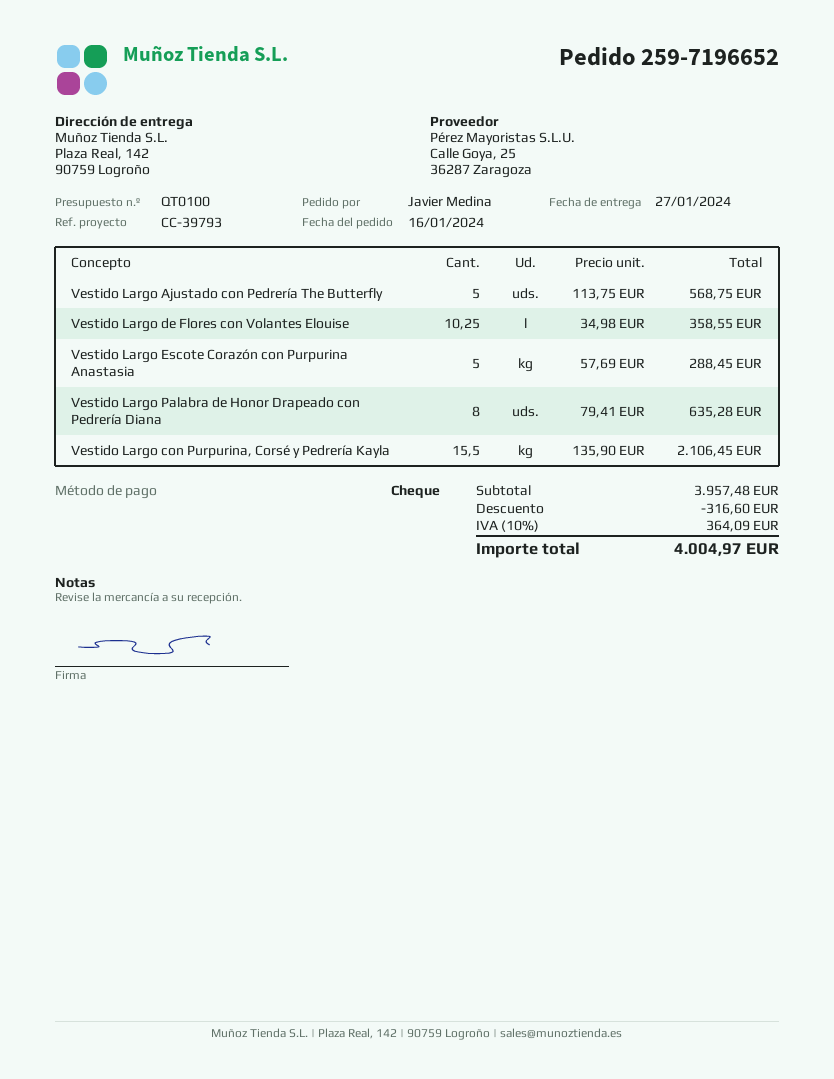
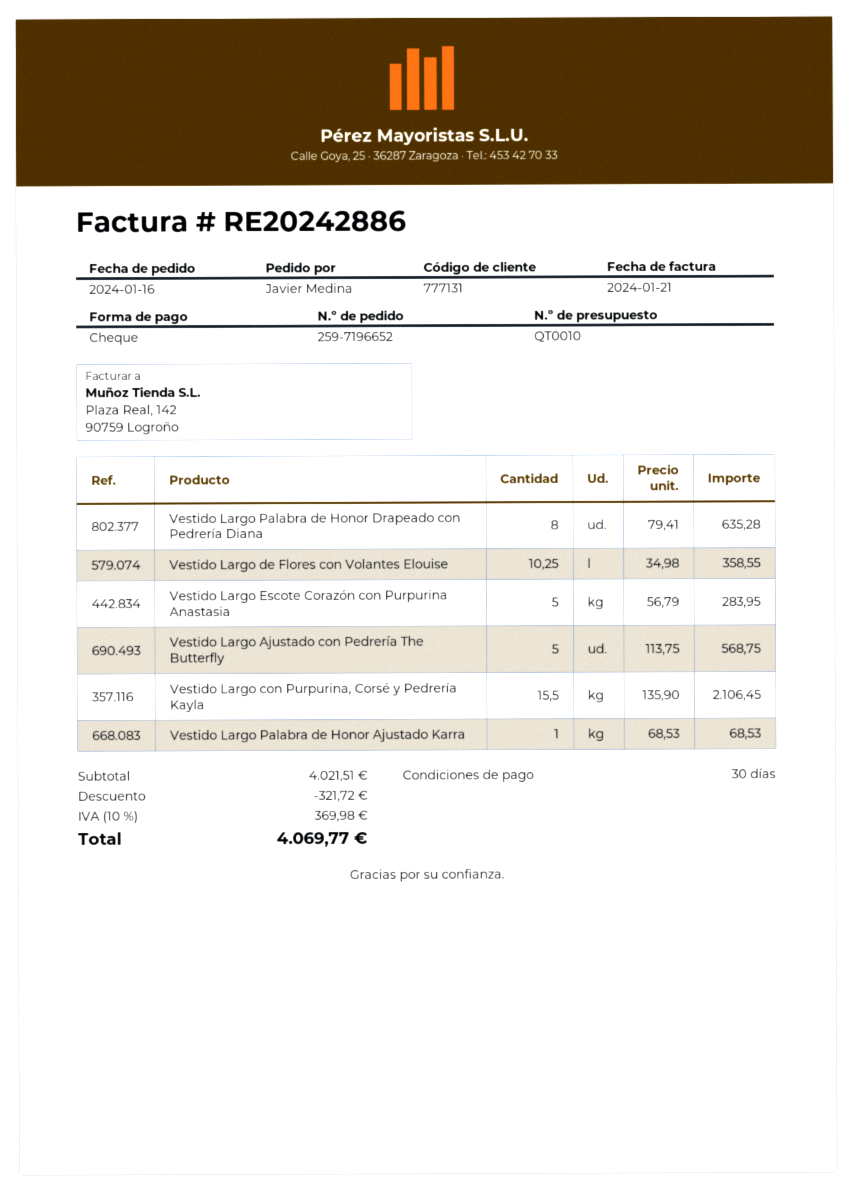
quote number: QT0100 -> QT0010
Vestido Largo Escote Corazón con Purpurina Anastasia: 5 x 57.69 = 288.45 -> 5 x 56.79 = 283.95
Vestido Largo Palabra de Honor Ajustado Karra: none -> 1 x 68.53 = 68.53
subtotal: 3957.48 -> 4021.51
discount: 316.60 -> 321.72
tax: 10% = 364.09 -> 10% = 369.98
total: 4004.97 -> 4069.77

